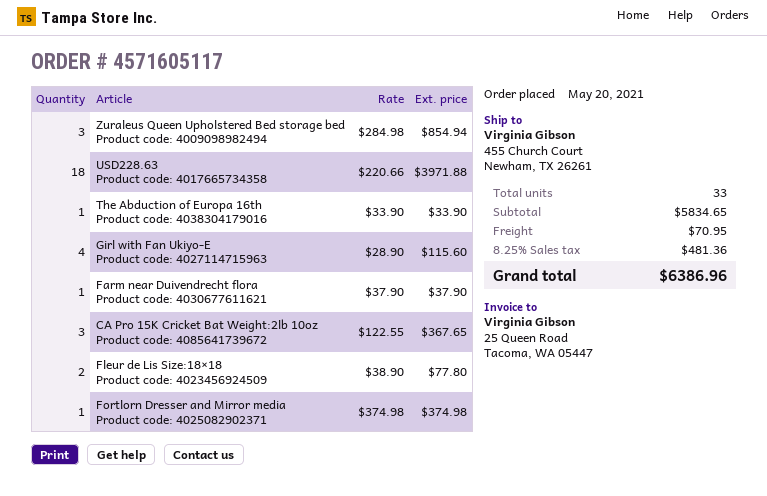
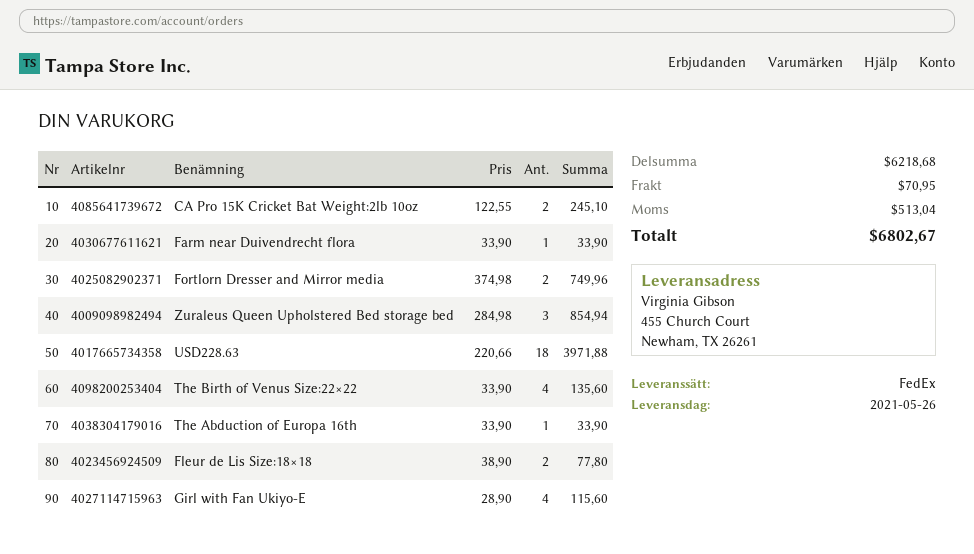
Farm near Duivendrecht flora: 1 x 37.90 = 37.90 -> 1 x 33.90 = 33.90
CA Pro 15K Cricket Bat Weight:2lb 10oz: 3 x 122.55 = 367.65 -> 2 x 122.55 = 245.10
Fortlorn Dresser and Mirror media: 1 x 374.98 = 374.98 -> 2 x 374.98 = 749.96
The Birth of Venus Size:22×22: none -> 4 x 33.90 = 135.60
subtotal: 5834.65 -> 6218.68
tax: 481.36 -> 513.04
total: 6386.96 -> 6802.67

